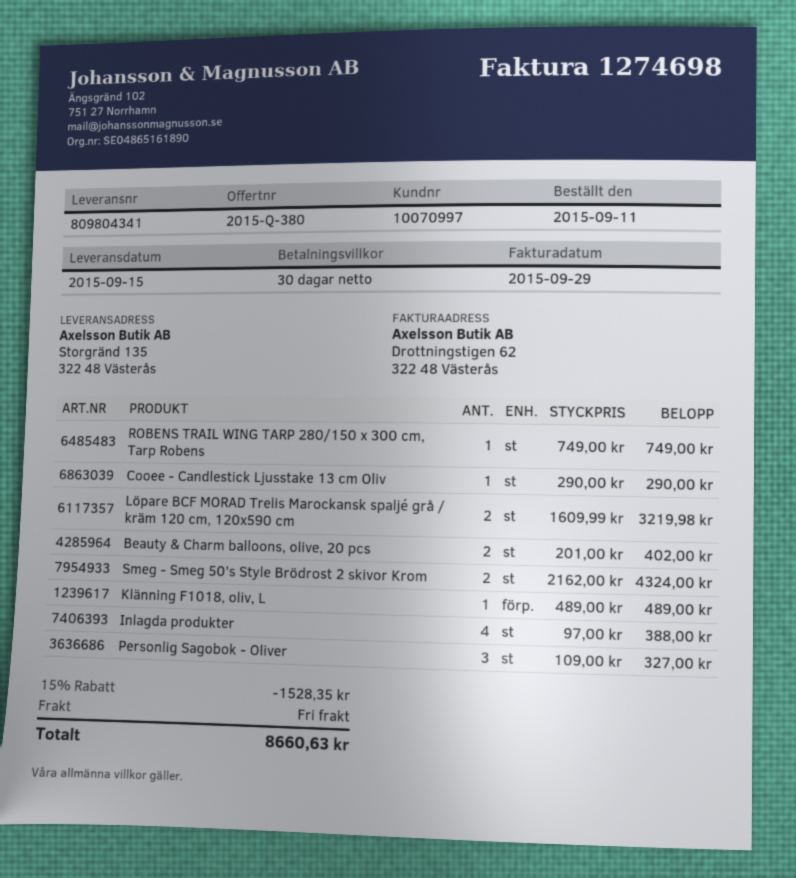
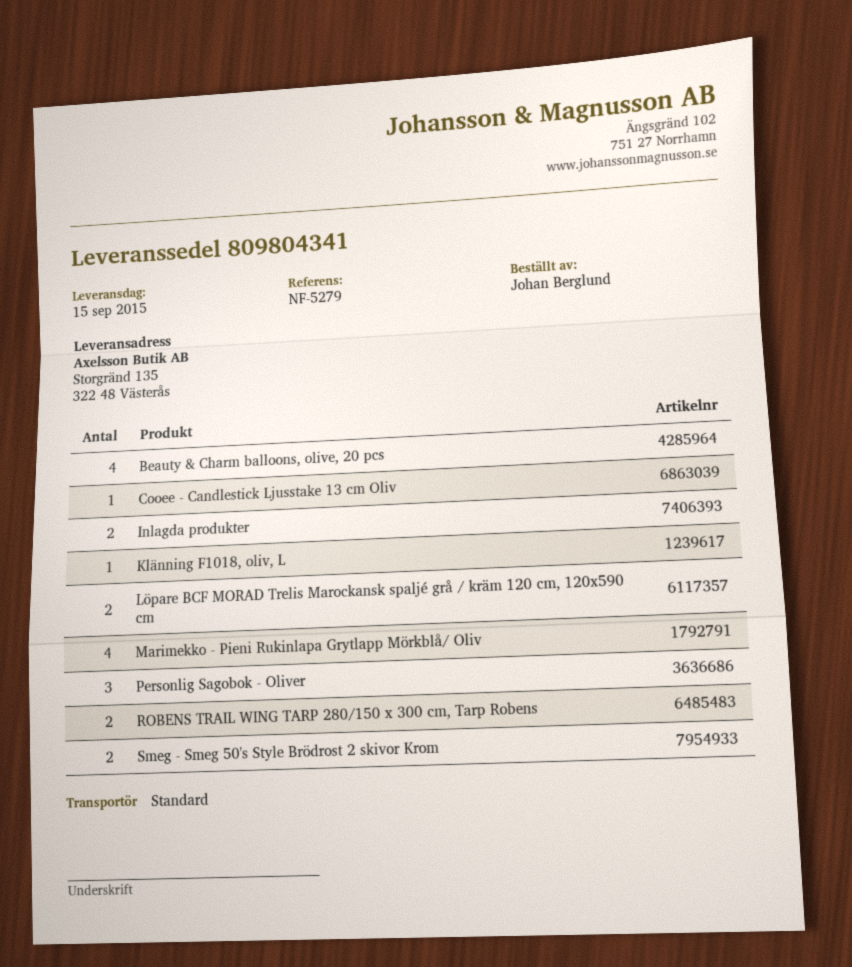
ROBENS TRAIL WING TARP 280/150 x 300 cm, Tarp Robens: 1 -> 2
Beauty & Charm balloons, olive, 20 pcs: 2 -> 4
Inlagda produkter: 4 -> 2
Marimekko - Pieni Rukinlapa Grytlapp Mörkblå/ Oliv: none -> 4

